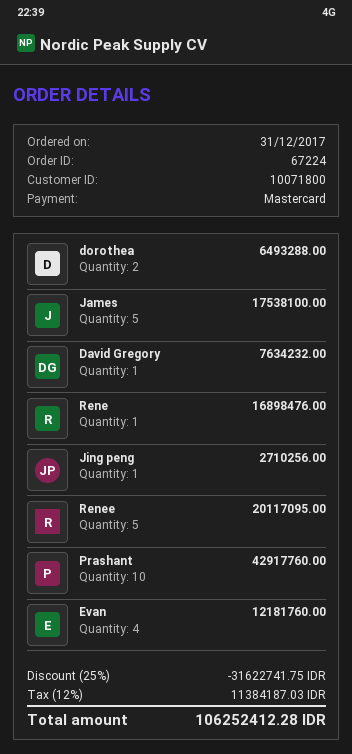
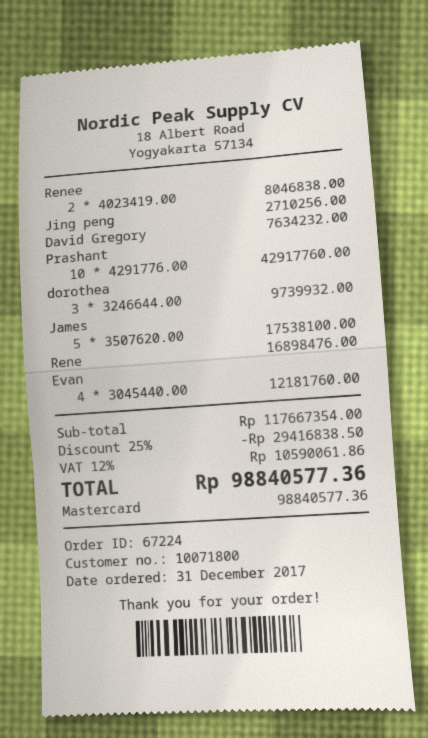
dorothea: 2 for 6493288.00 -> 3 for 9739932.00
Renee: 5 for 20117095.00 -> 2 for 8046838.00
discount: 25% = 31622741.75 -> 25% = 29416838.50
tax: 12% = 11384187.03 -> 12% = 10590061.86
total: 106252412.28 -> 98840577.36

